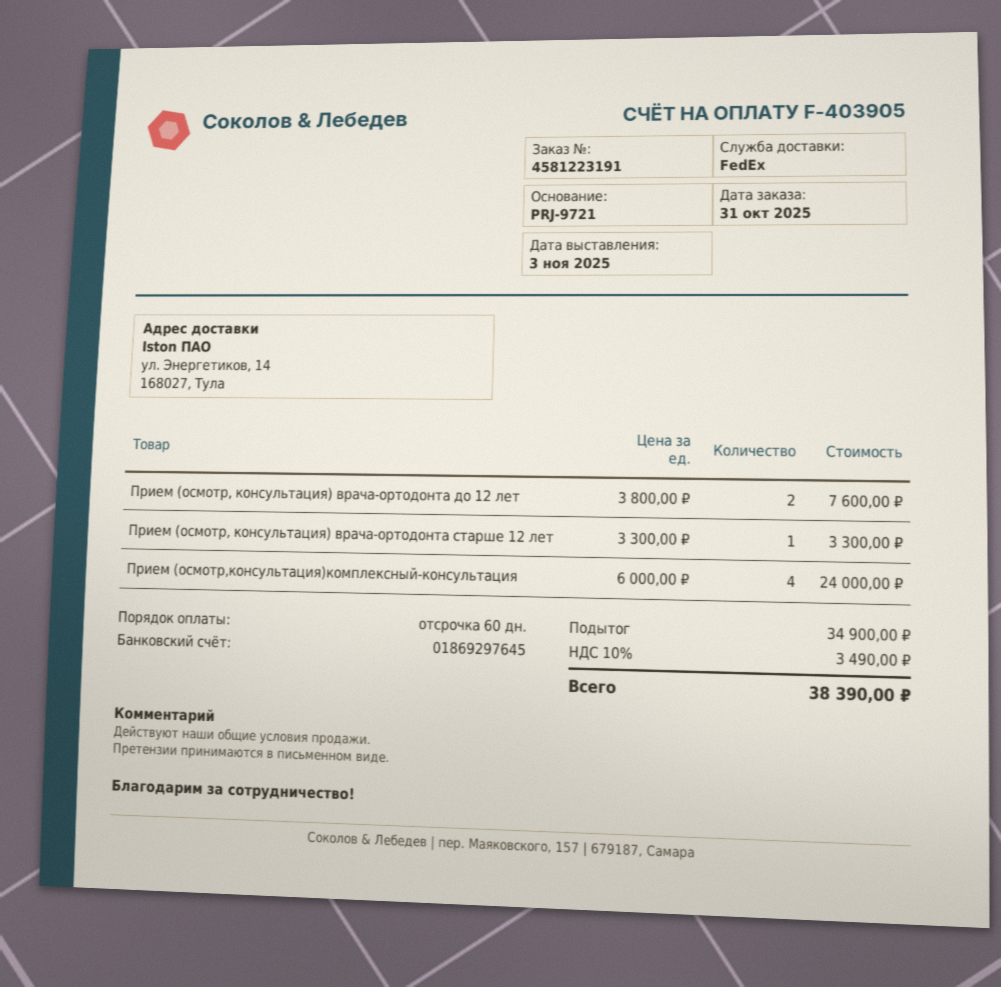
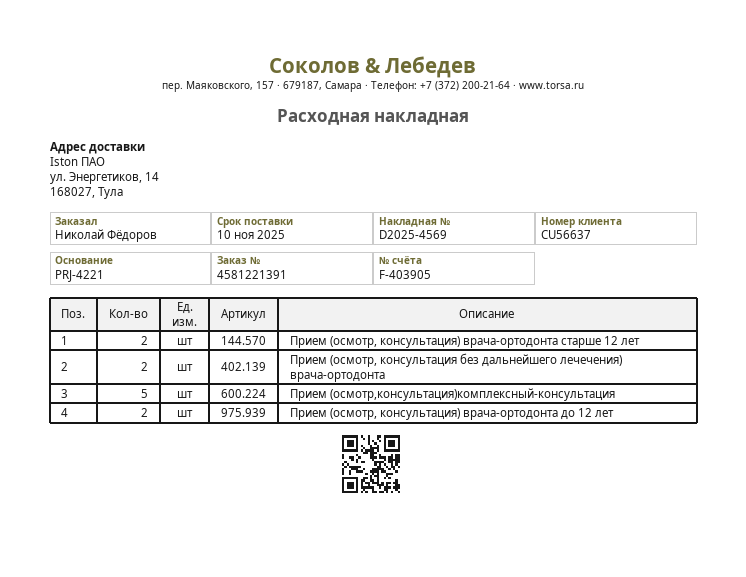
order number: 4581223191 -> 4581221391
reference: PRJ-9721 -> PRJ-4221
Прием (осмотр, консультация) врача-ортодонта старше 12 лет: 1 -> 2
Прием (осмотр,консультация)комплексный-консультация: 4 -> 5
Прием (осмотр, консультация без дальнейшего лечечения) врача-ортодонта: none -> 2

